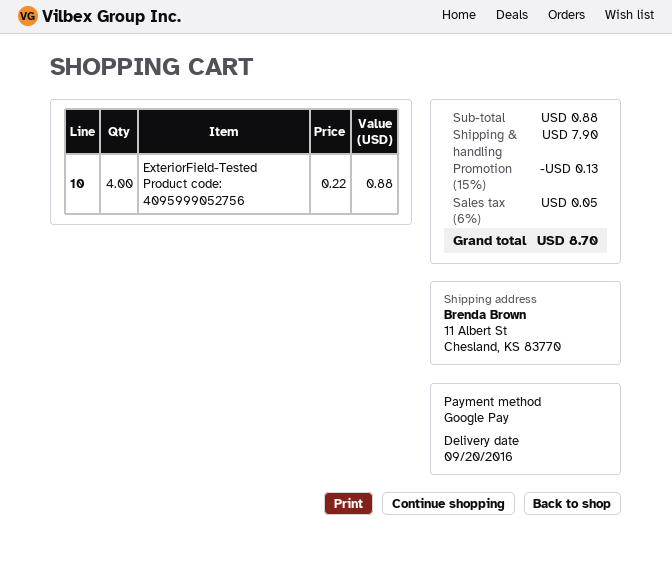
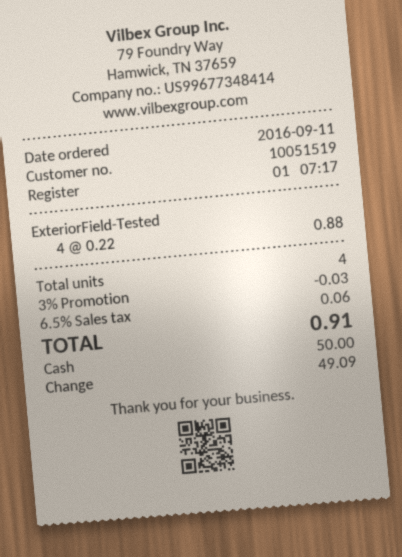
payment method: Google Pay -> cash
discount: 15% = 0.13 -> 3% = 0.03
shipping: 7.90 -> none
tax: 6% = 0.05 -> 6.5% = 0.06
total: 8.70 -> 0.91

